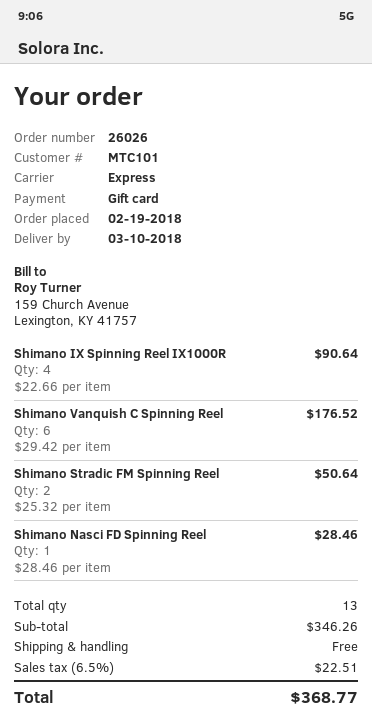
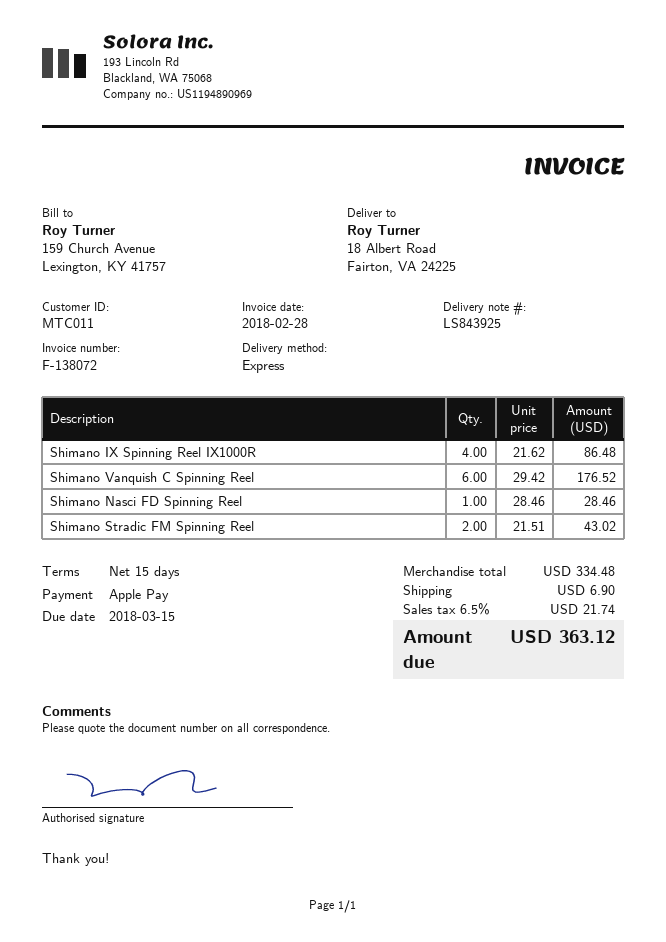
customer number: MTC101 -> MTC011
payment method: gift card -> Apple Pay
Shimano IX Spinning Reel IX1000R: 4 x 22.66 = 90.64 -> 4 x 21.62 = 86.48
Shimano Stradic FM Spinning Reel: 2 x 25.32 = 50.64 -> 2 x 21.51 = 43.02
subtotal: 346.26 -> 334.48
shipping: 0.00 -> 6.90
tax: 6.5% = 22.51 -> 6.5% = 21.74
total: 368.77 -> 363.12

